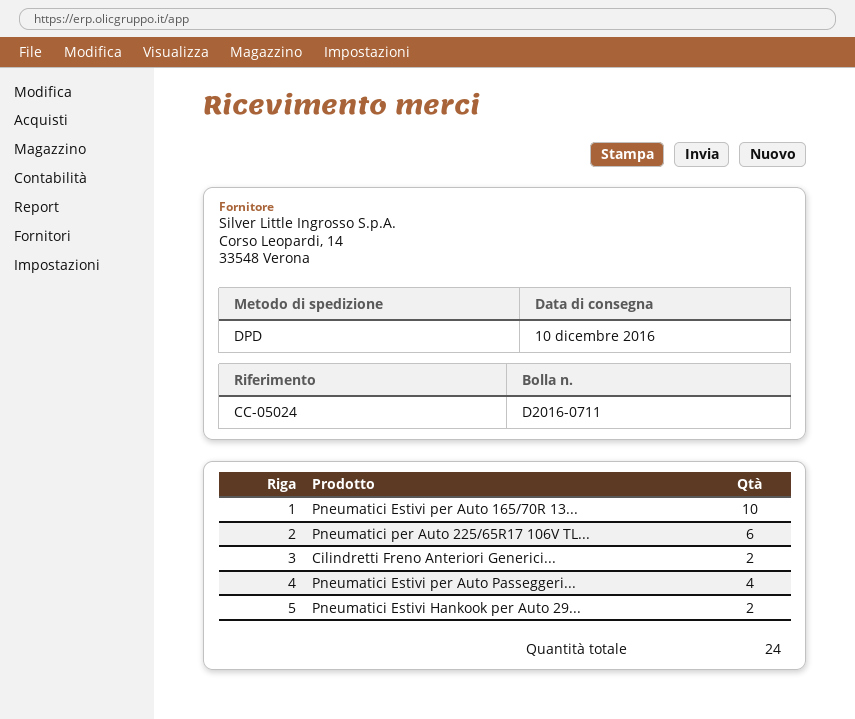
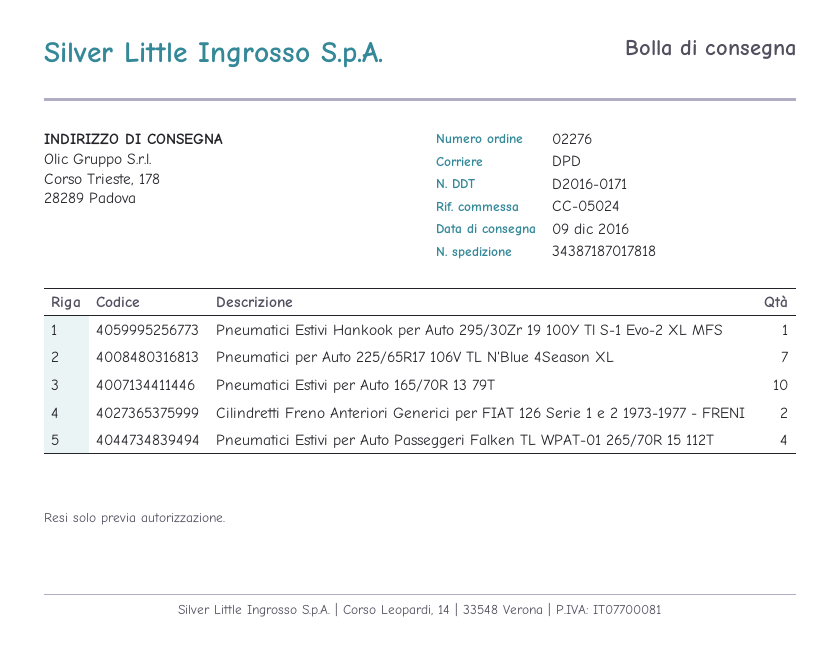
delivery note number: D2016-0711 -> D2016-0171
delivery date: 2016-12-10 -> 2016-12-09
Pneumatici per Auto 225/65R17 106V TL...: 6 -> 7
Pneumatici Estivi Hankook per Auto 29...: 2 -> 1

